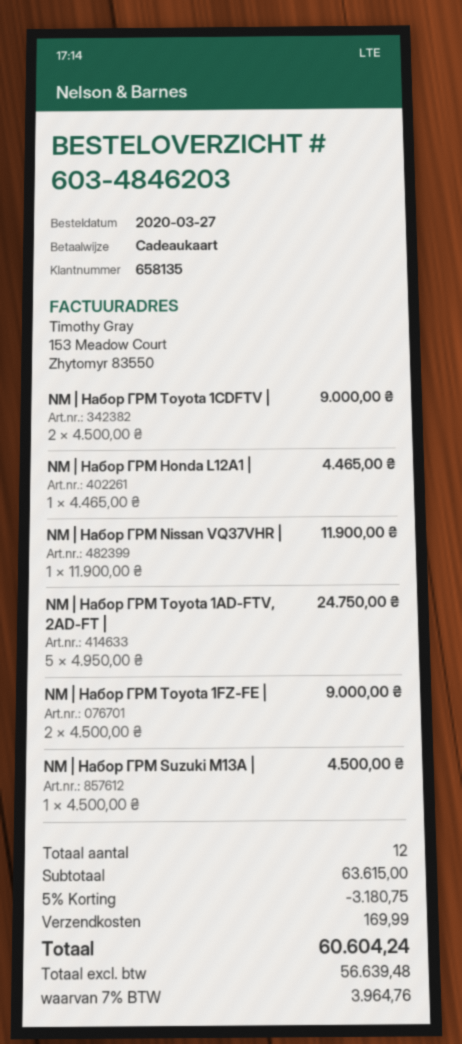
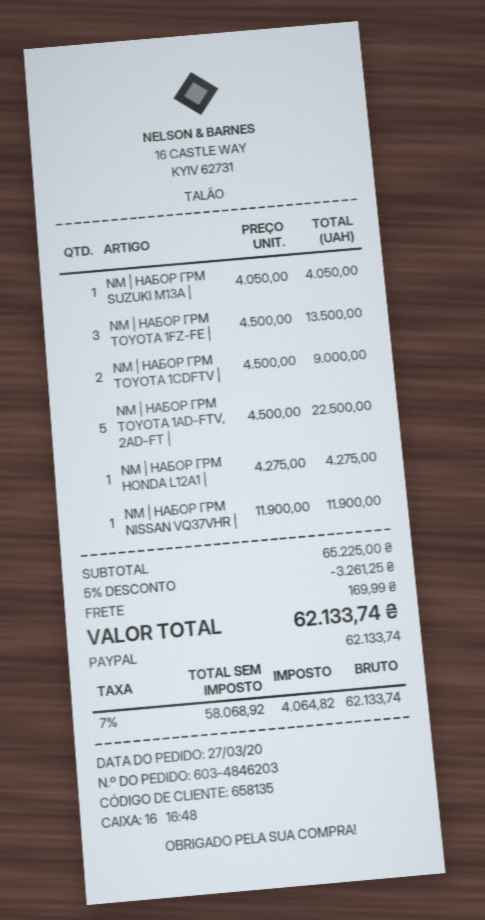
payment method: gift card -> PayPal
NM | Набор ГРМ Honda L12A1 |: 1 x 4465.00 = 4465.00 -> 1 x 4275.00 = 4275.00
NM | Набор ГРМ Toyota 1AD-FTV, 2AD-FT |: 5 x 4950.00 = 24750.00 -> 5 x 4500.00 = 22500.00
NM | Набор ГРМ Toyota 1FZ-FE |: 2 x 4500.00 = 9000.00 -> 3 x 4500.00 = 13500.00
NM | Набор ГРМ Suzuki M13A |: 1 x 4500.00 = 4500.00 -> 1 x 4050.00 = 4050.00
subtotal: 63615.00 -> 65225.00
discount: 5% = 3180.75 -> 5% = 3261.25
net: 56639.48 -> 58068.92
tax: 7% = 3964.76 -> 7% = 4064.82
total: 60604.24 -> 62133.74

